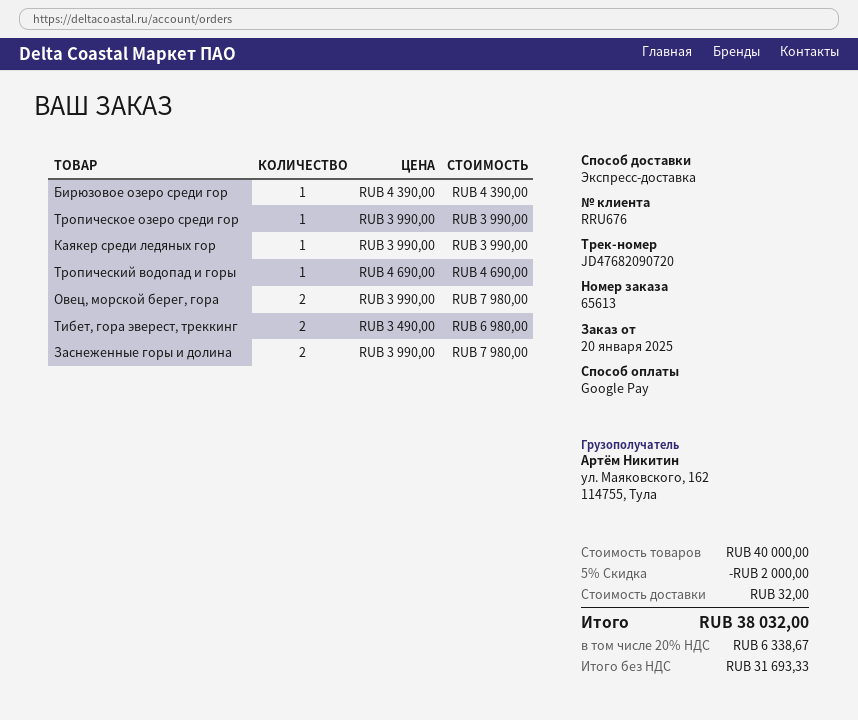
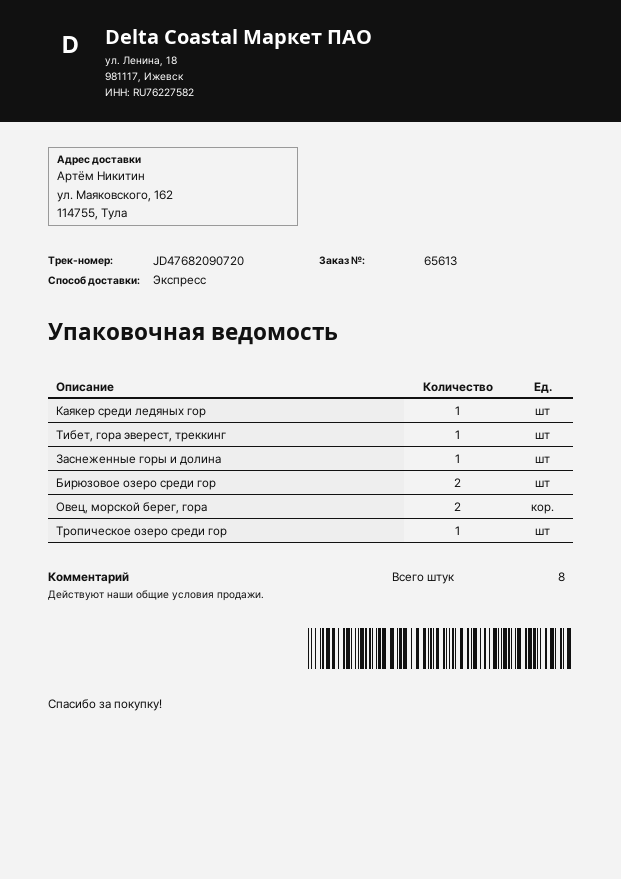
Бирюзовое озеро среди гор: 1 -> 2
Тропический водопад и горы: 1 -> none
Тибет, гора эверест, треккинг: 2 -> 1
Заснеженные горы и долина: 2 -> 1

